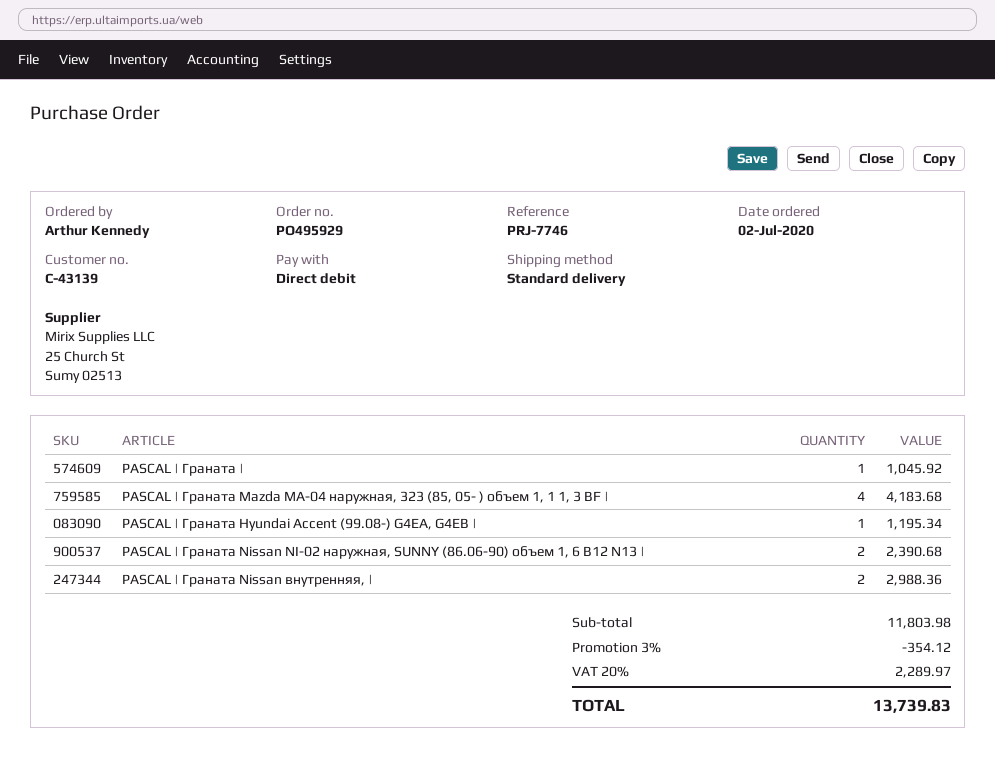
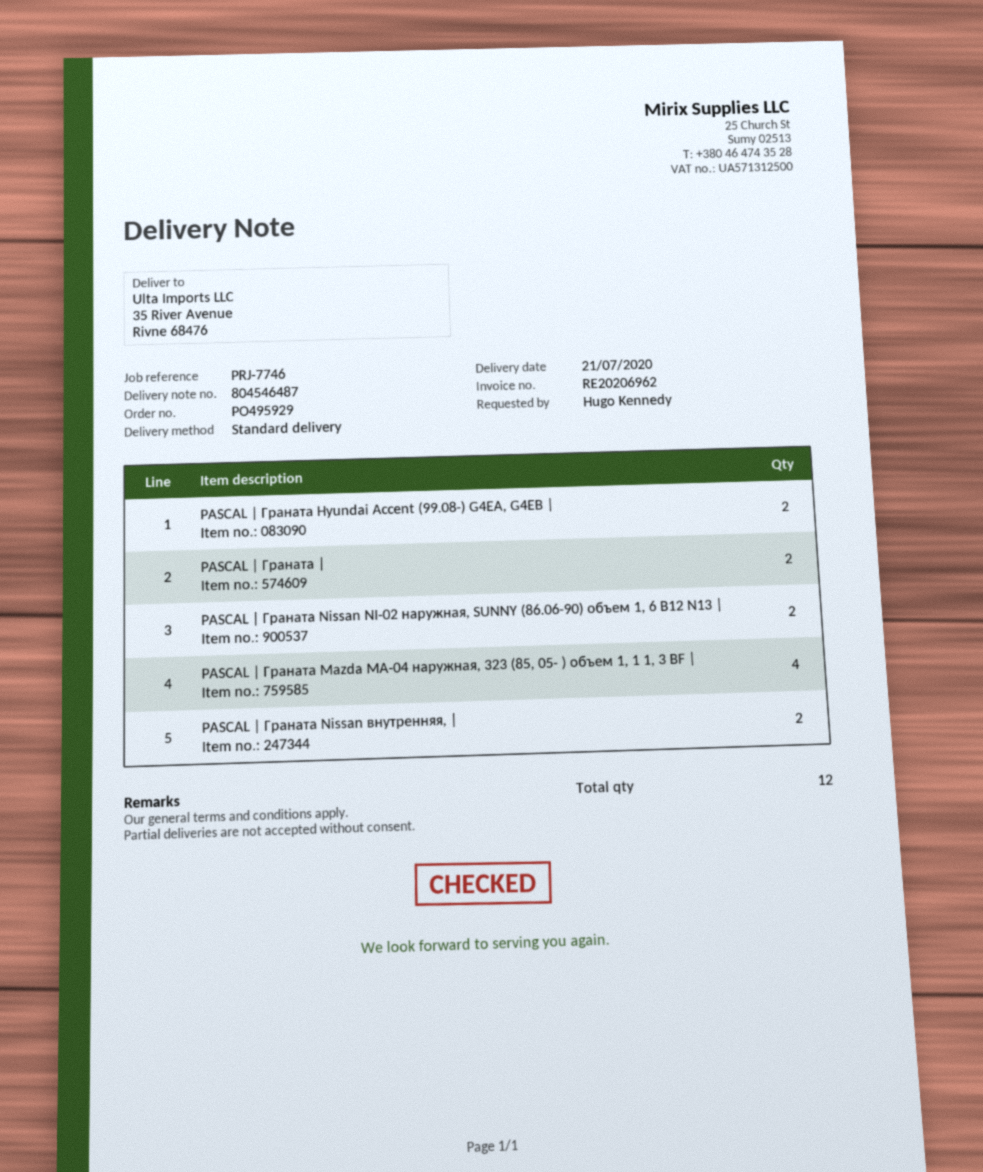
ordered by: Arthur Kennedy -> Hugo Kennedy
PASCAL | Граната |: 1 -> 2
PASCAL | Граната Hyundai Accent (99.08-) G4EA, G4EB |: 1 -> 2

